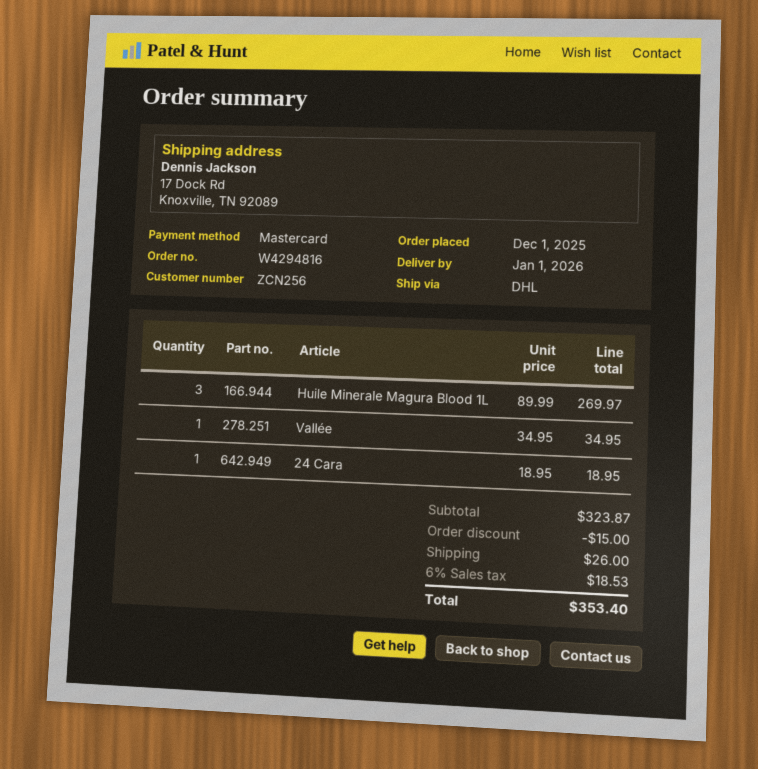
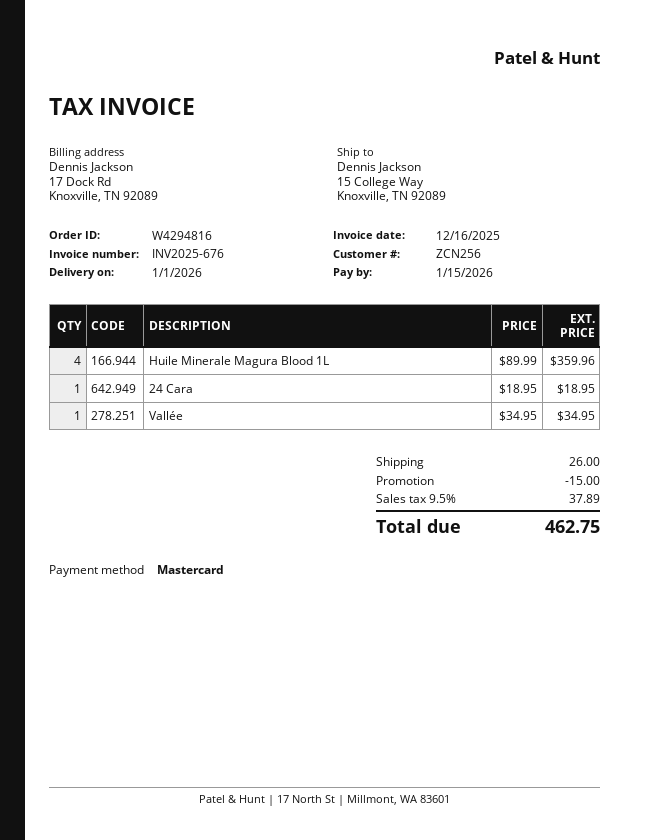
ship to: 17 Dock Rd, Knoxville, TN 92089 -> 15 College Way, Knoxville, TN 92089
Huile Minerale Magura Blood 1L: 3 x 89.99 = 269.97 -> 4 x 89.99 = 359.96
tax: 6% = 18.53 -> 9.5% = 37.89
total: 353.40 -> 462.75

